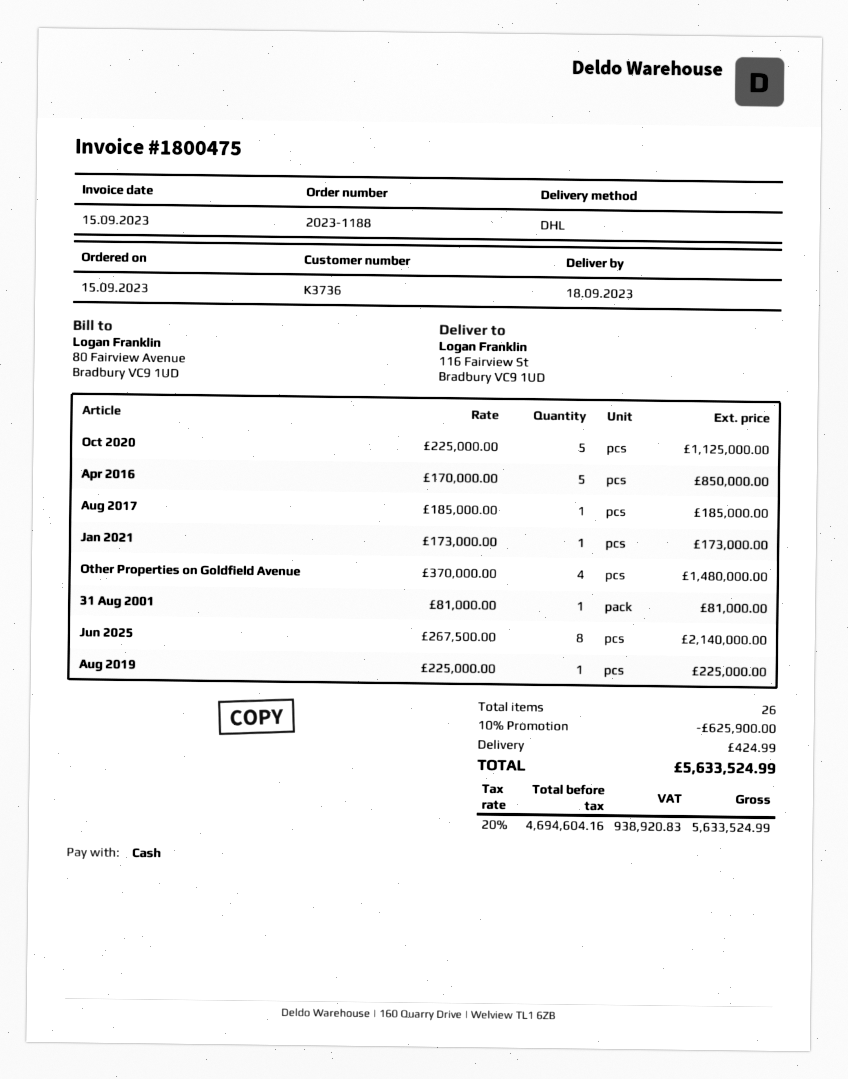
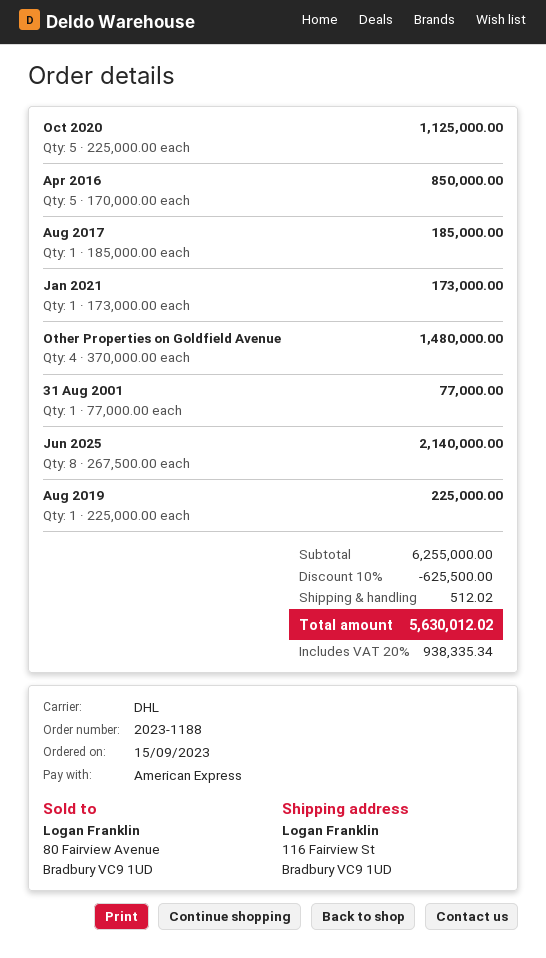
payment method: cash -> American Express
31 Aug 2001: 1 x 81000.00 = 81000.00 -> 1 x 77000.00 = 77000.00
discount: 10% = 625900.00 -> 10% = 625500.00
shipping: 424.99 -> 512.02
tax: 20% = 938920.83 -> 20% = 938335.34
total: 5633524.99 -> 5630012.02

